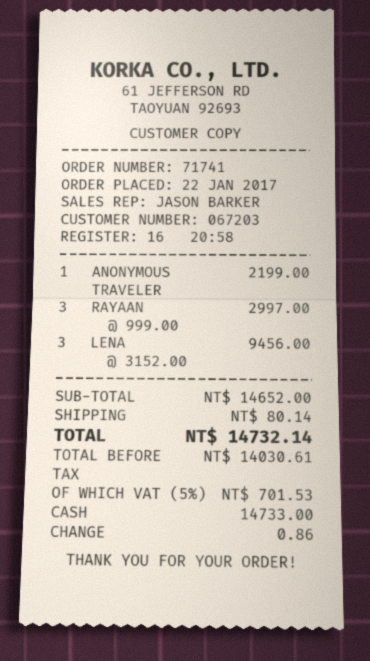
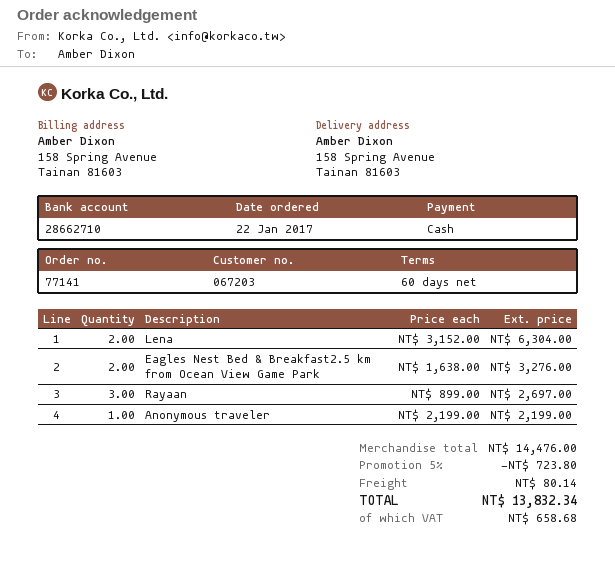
order number: 71741 -> 77141
RAYAAN: 3 x 999.00 = 2997.00 -> 3 x 899.00 = 2697.00
LENA: 3 x 3152.00 = 9456.00 -> 2 x 3152.00 = 6304.00
Eagles Nest Bed & Breakfast2.5 km from Ocean View Game Park: none -> 2 x 1638.00 = 3276.00
subtotal: 14652.00 -> 14476.00
discount: none -> 5% = 723.80
tax: 701.53 -> 658.68
total: 14732.14 -> 13832.34

